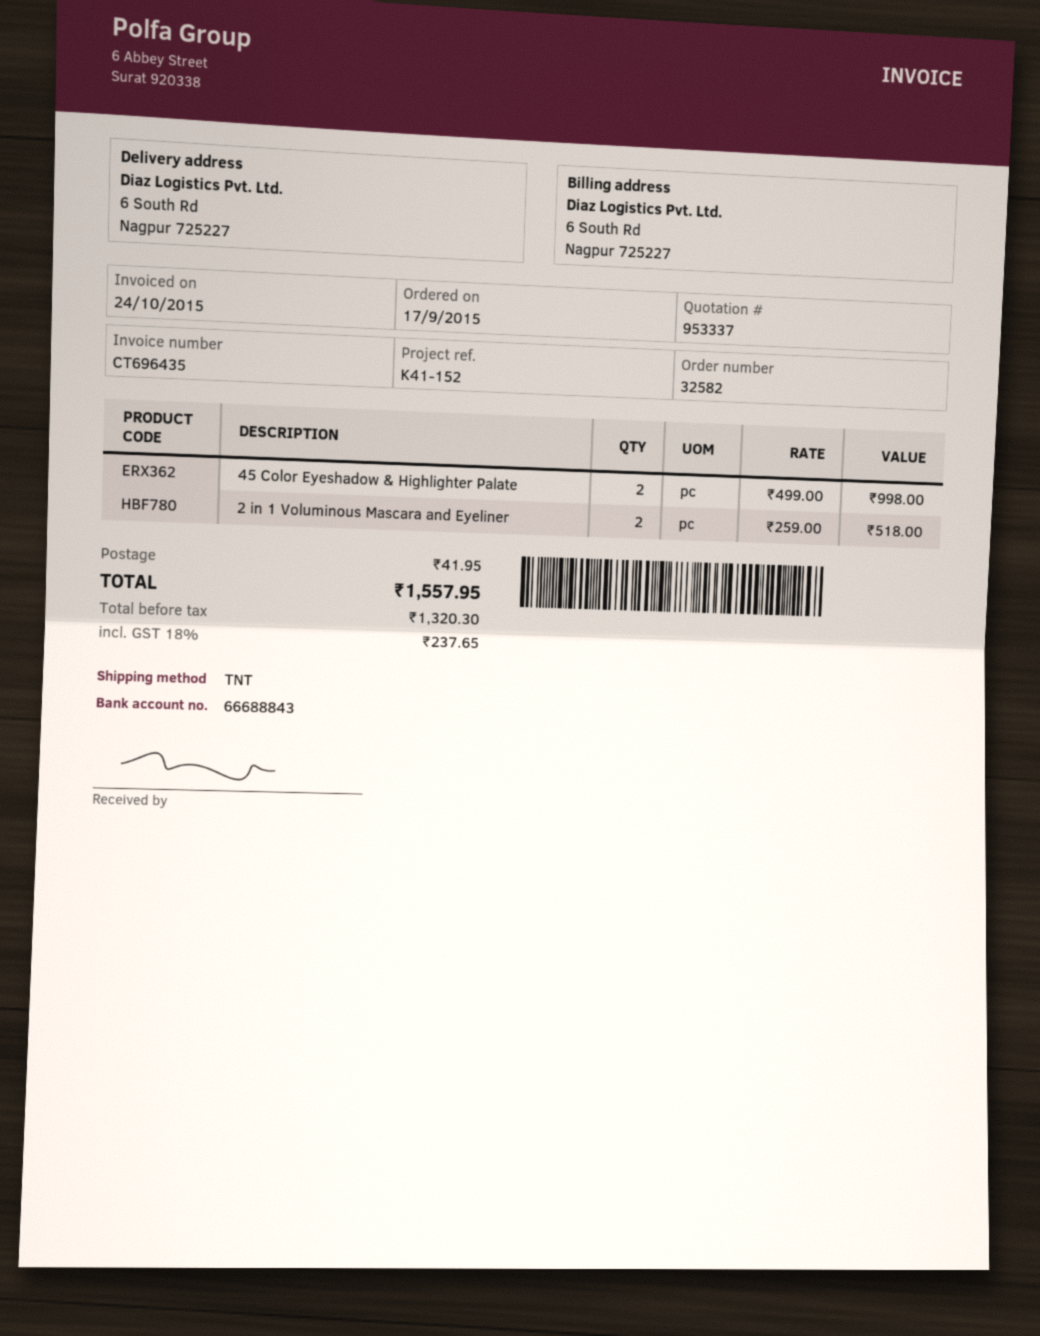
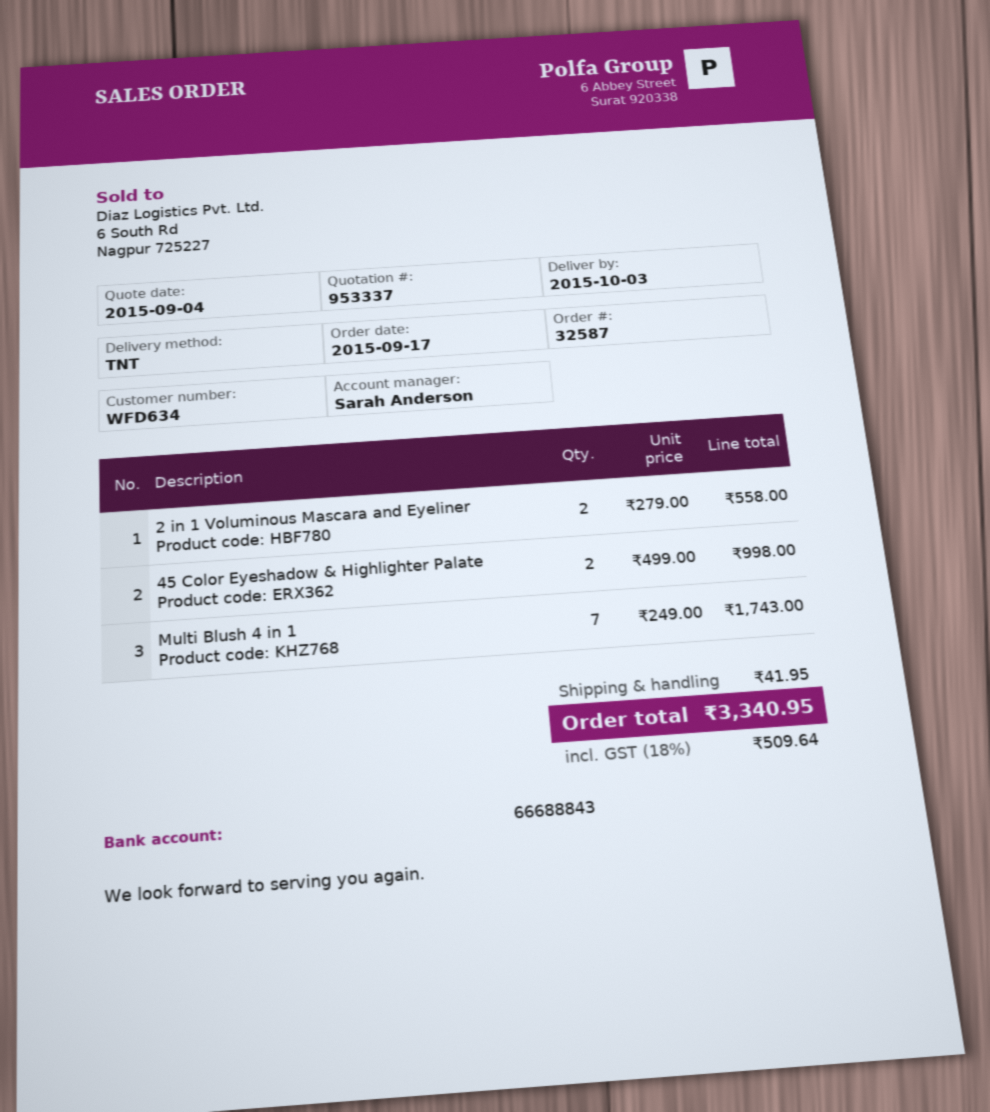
order number: 32582 -> 32587
2 in 1 Voluminous Mascara and Eyeliner: 2 x 259.00 = 518.00 -> 2 x 279.00 = 558.00
Multi Blush 4 in 1: none -> 7 x 249.00 = 1743.00
tax: 18% = 237.65 -> 18% = 509.64
total: 1557.95 -> 3340.95

